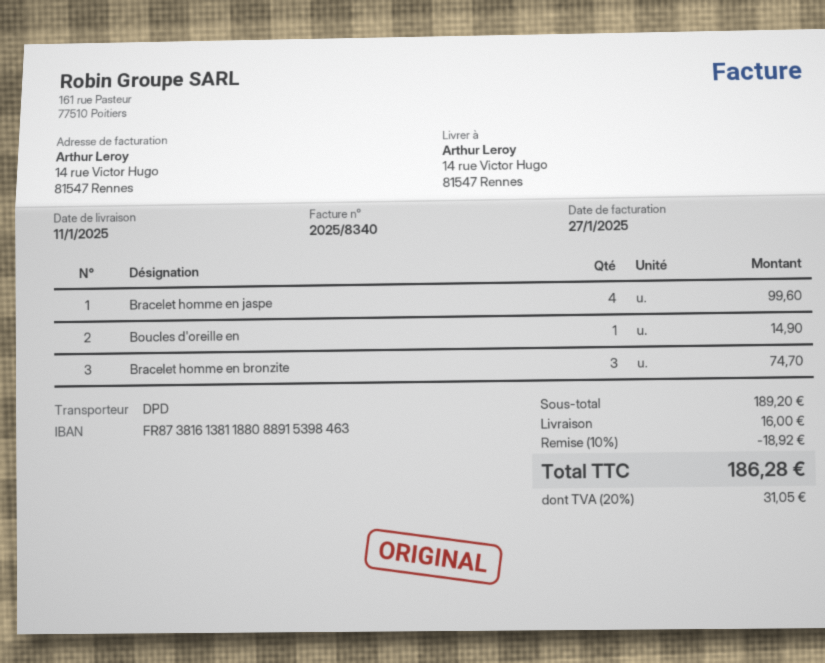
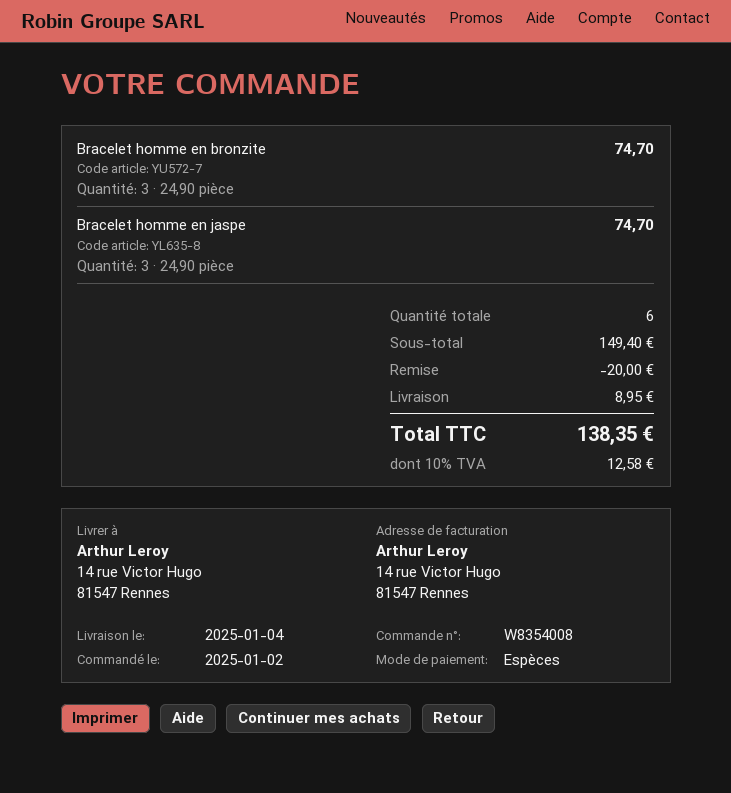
delivery date: 2025-01-11 -> 2025-01-04
Bracelet homme en jaspe: 4 for 99.60 -> 3 for 74.70
Boucles d'oreille en: 1 for 14.90 -> none
subtotal: 189.20 -> 149.40
discount: 18.92 -> 20.00
shipping: 16.00 -> 8.95
tax: 20% = 31.05 -> 10% = 12.58
total: 186.28 -> 138.35

